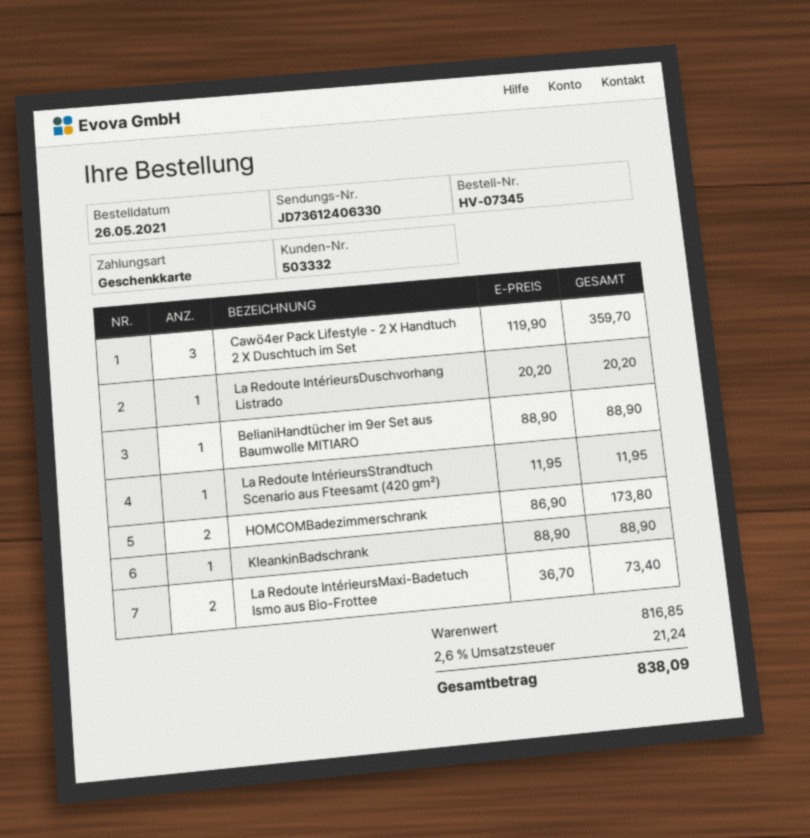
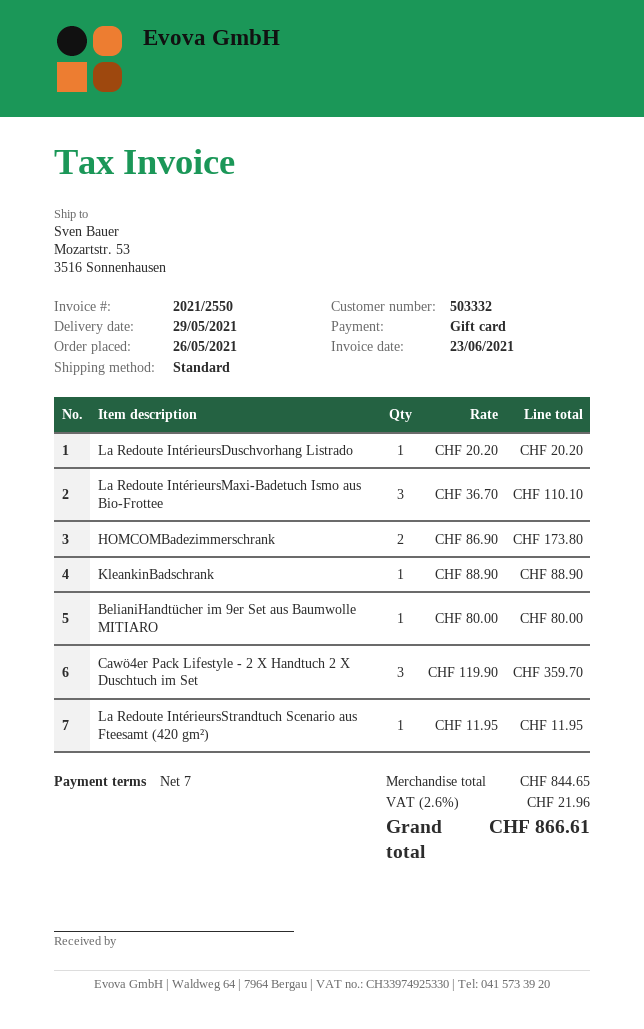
BelianiHandtücher im 9er Set aus Baumwolle MITIARO: 1 x 88.90 = 88.90 -> 1 x 80.00 = 80.00
La Redoute IntérieursMaxi-Badetuch Ismo aus Bio-Frottee: 2 x 36.70 = 73.40 -> 3 x 36.70 = 110.10
subtotal: 816.85 -> 844.65
tax: 2.6% = 21.24 -> 2.6% = 21.96
total: 838.09 -> 866.61

